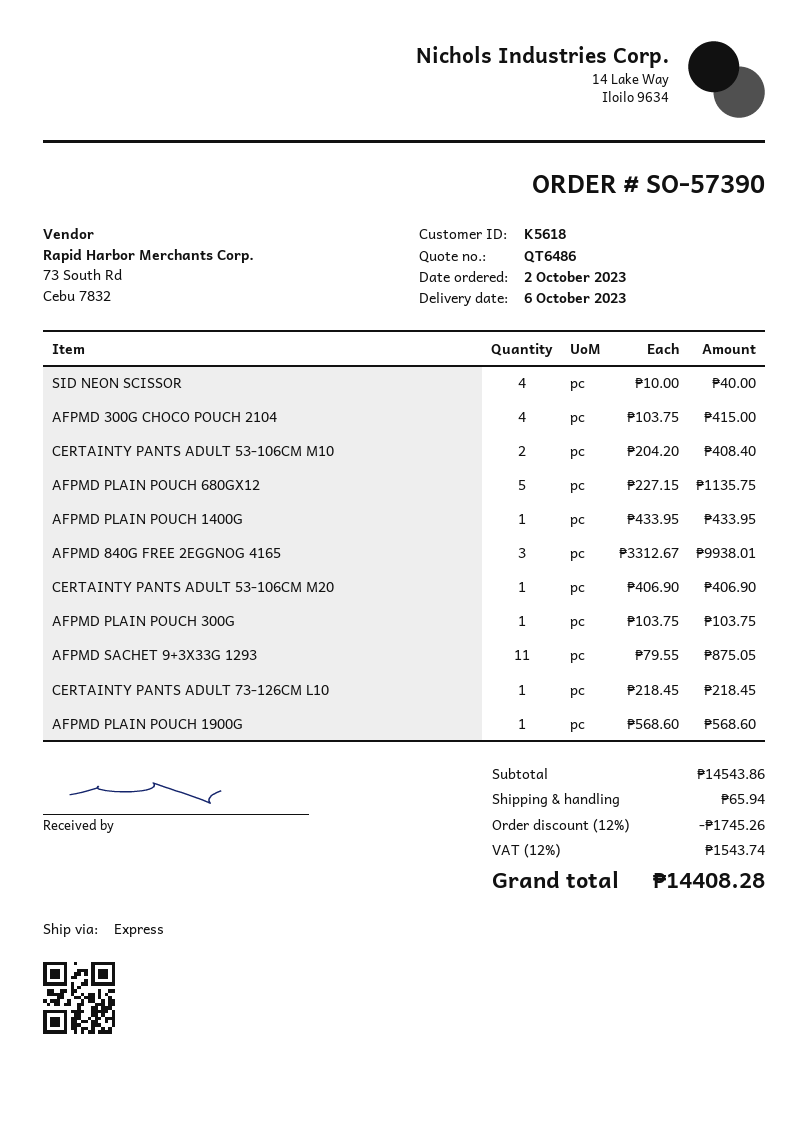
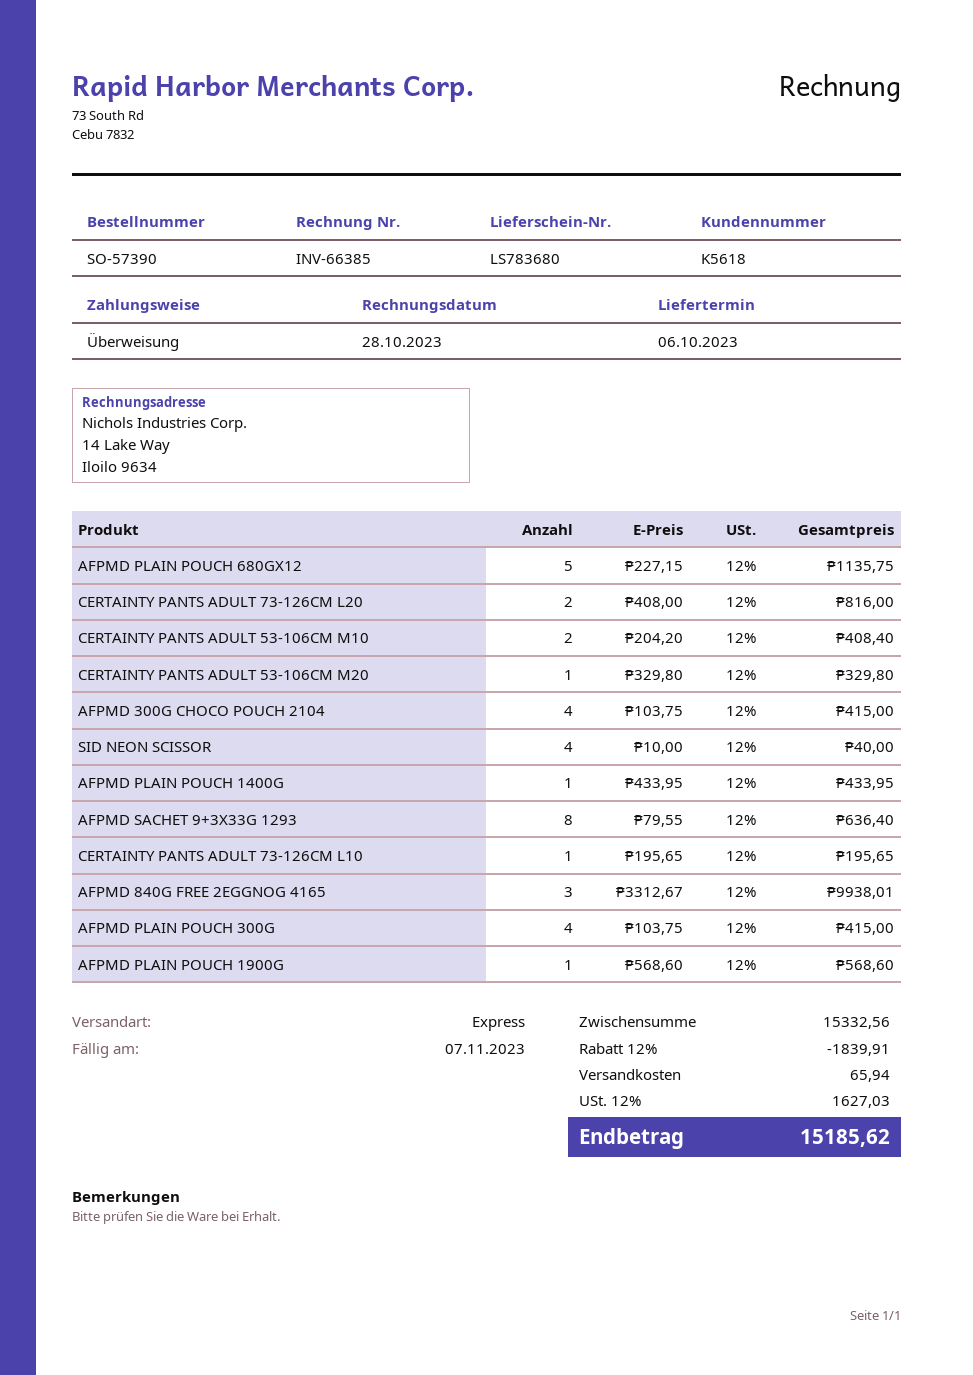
CERTAINTY PANTS ADULT 53-106CM M20: 1 x 406.90 = 406.90 -> 1 x 329.80 = 329.80
AFPMD PLAIN POUCH 300G: 1 x 103.75 = 103.75 -> 4 x 103.75 = 415.00
AFPMD SACHET 9+3X33G 1293: 11 x 79.55 = 875.05 -> 8 x 79.55 = 636.40
CERTAINTY PANTS ADULT 73-126CM L10: 1 x 218.45 = 218.45 -> 1 x 195.65 = 195.65
CERTAINTY PANTS ADULT 73-126CM L20: none -> 2 x 408.00 = 816.00
subtotal: 14543.86 -> 15332.56
discount: 12% = 1745.26 -> 12% = 1839.91
tax: 12% = 1543.74 -> 12% = 1627.03
total: 14408.28 -> 15185.62

